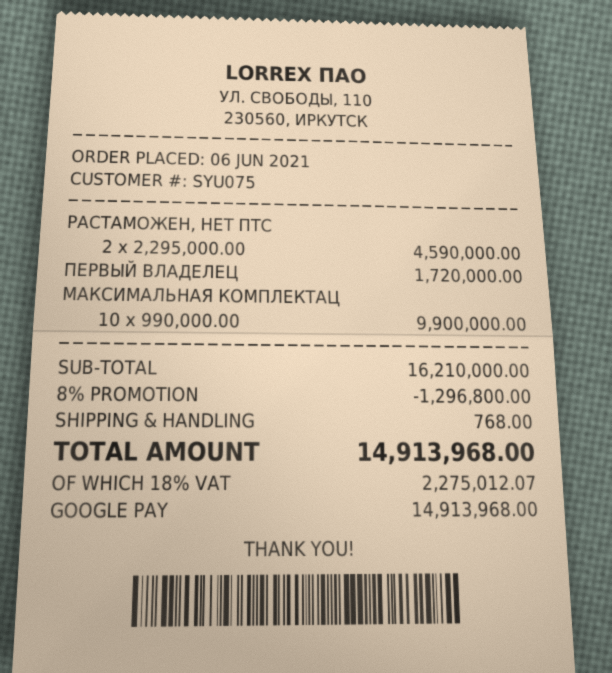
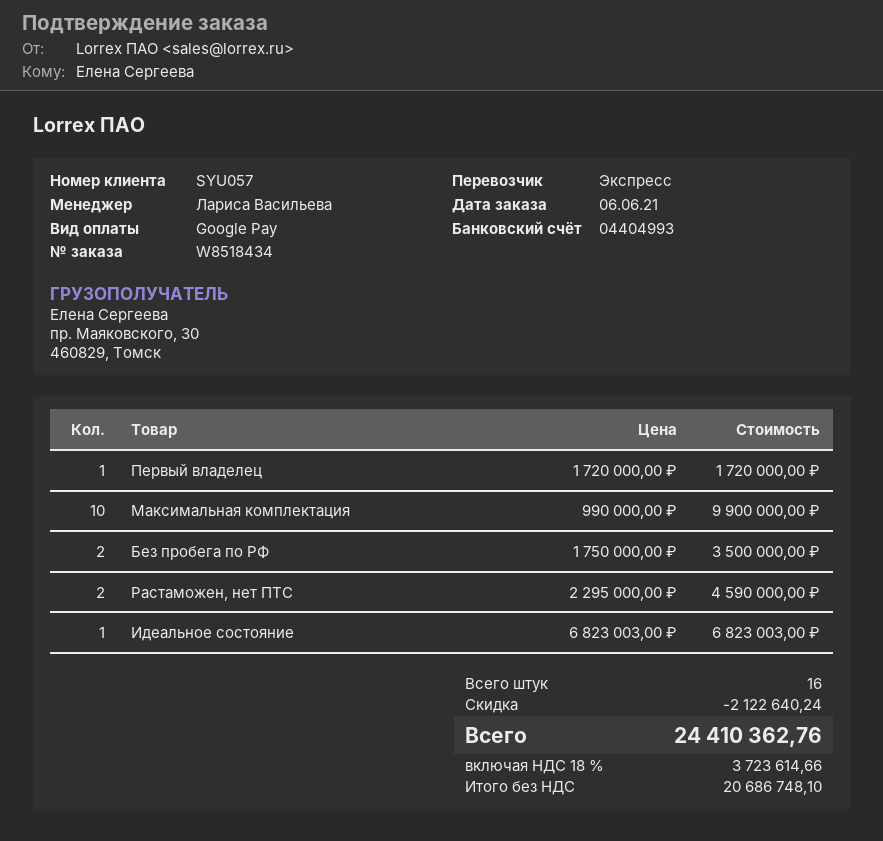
customer number: SYU075 -> SYU057
Без пробега по РФ: none -> 2 x 1750000.00 = 3500000.00
Идеальное состояние: none -> 1 x 6823003.00 = 6823003.00
discount: 1296800.00 -> 2122640.24
shipping: 768.00 -> none
tax: 18% = 2275012.07 -> 18% = 3723614.66
total: 14913968.00 -> 24410362.76

